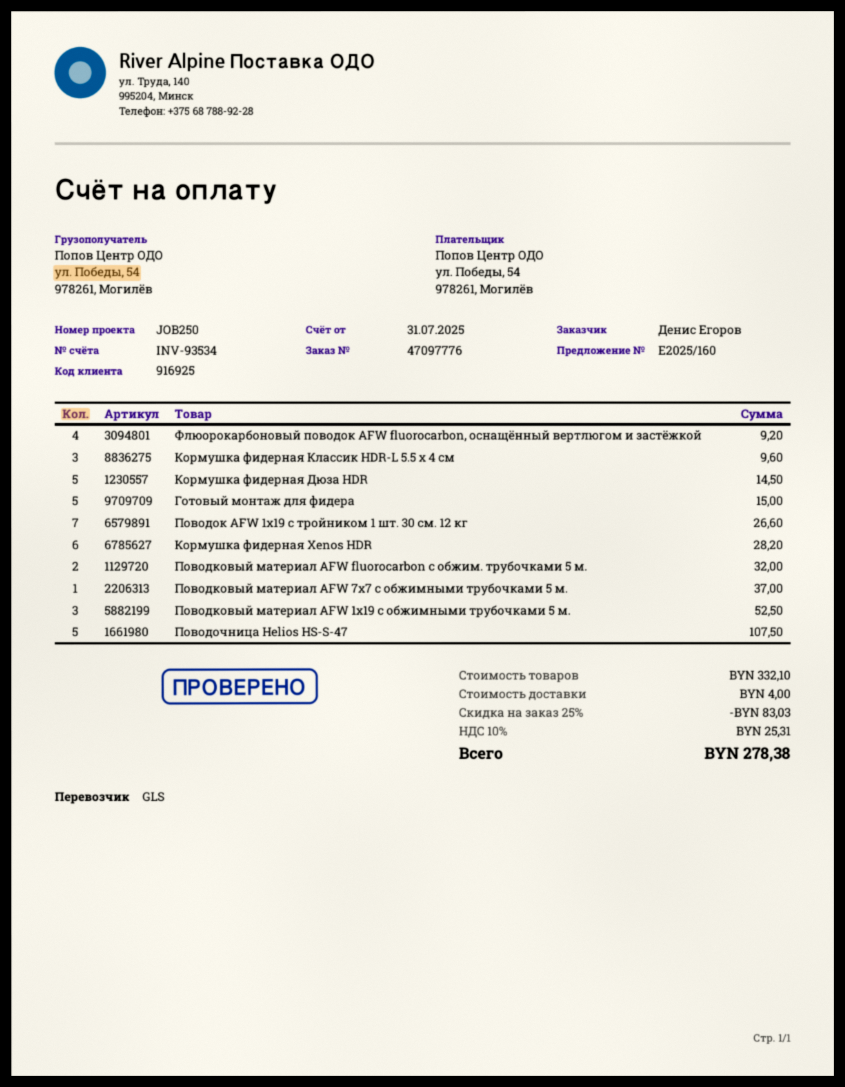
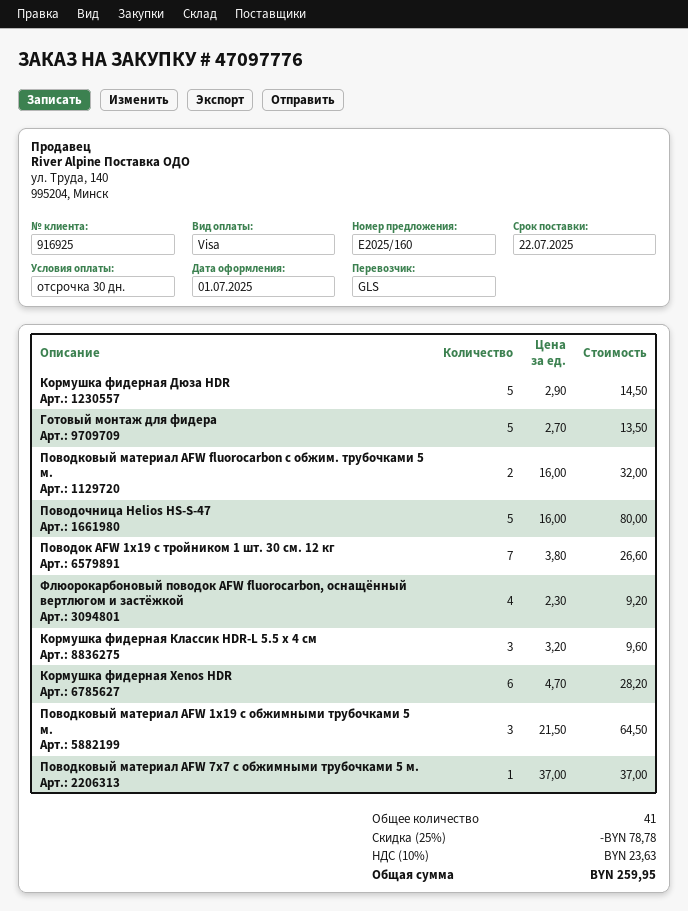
Готовый монтаж для фидера: 5 for 15.00 -> 5 for 13.50
Поводковый материал AFW 1x19 с обжимными трубочками 5 м.: 3 for 52.50 -> 3 for 64.50
Поводочница Helios HS-S-47: 5 for 107.50 -> 5 for 80.00
discount: 25% = 83.03 -> 25% = 78.78
shipping: 4.00 -> none
tax: 10% = 25.31 -> 10% = 23.63
total: 278.38 -> 259.95

